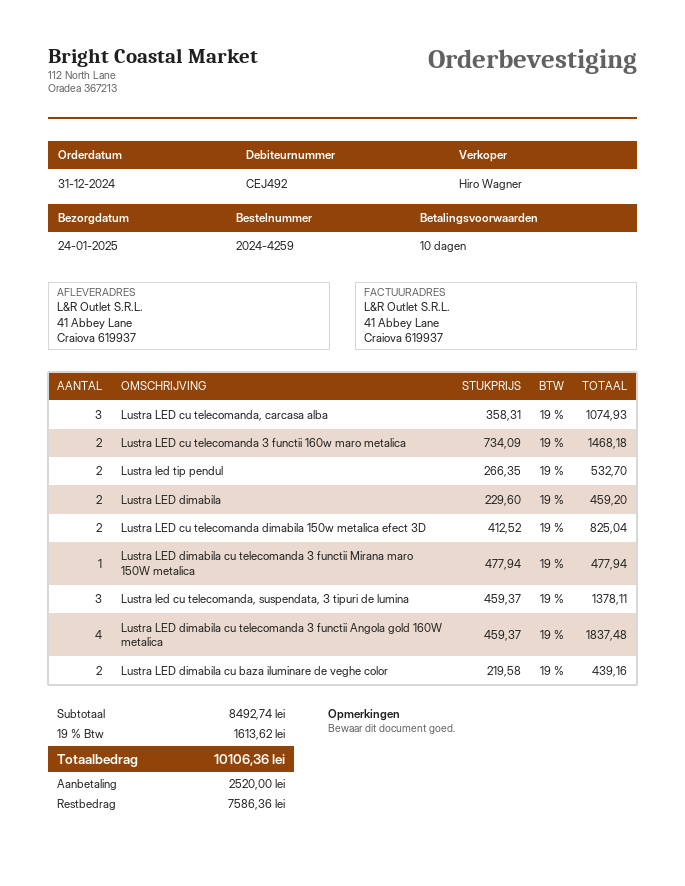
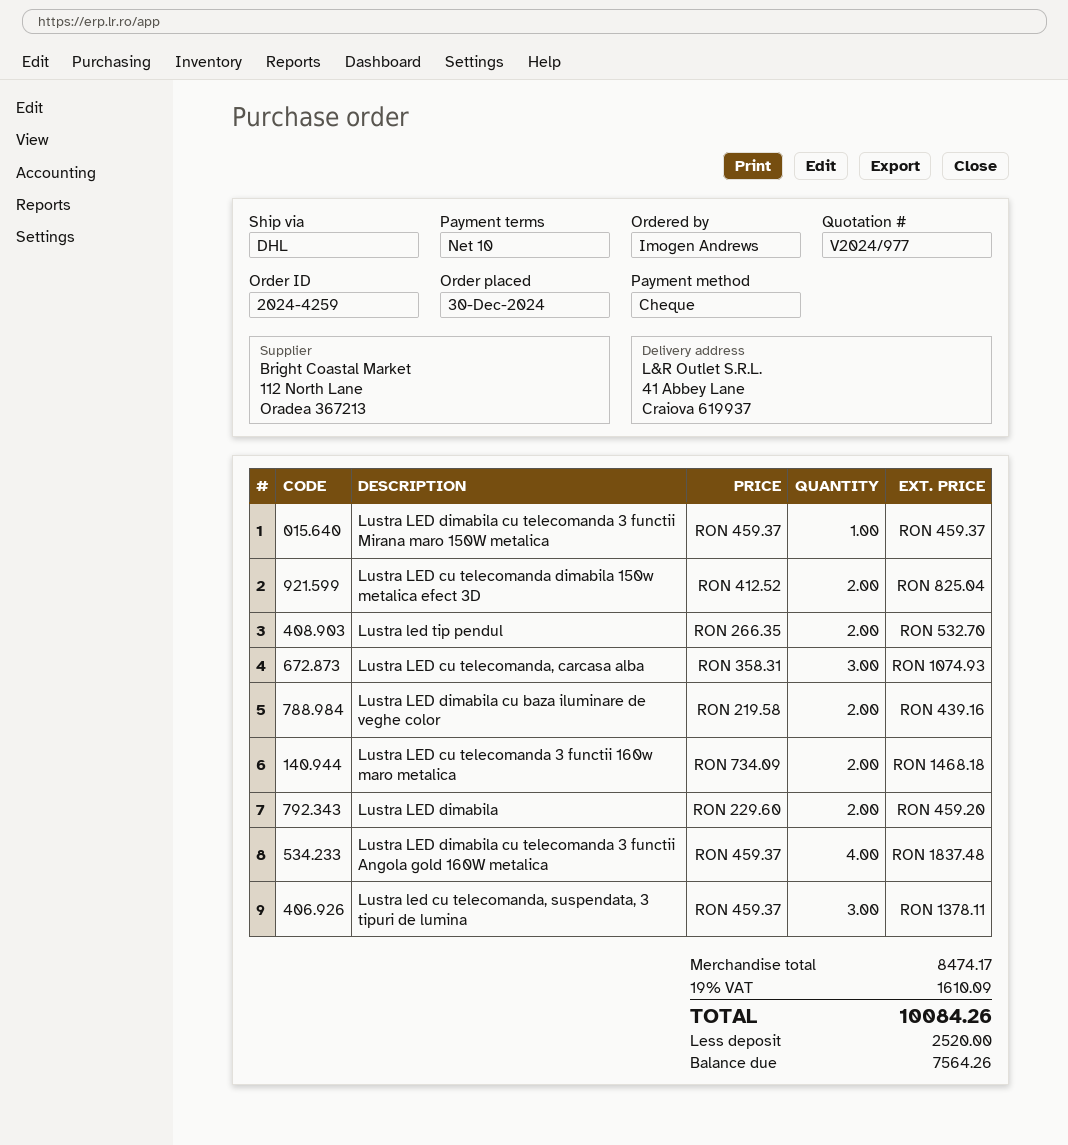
order date: 2024-12-31 -> 2024-12-30
Lustra LED dimabila cu telecomanda 3 functii Mirana maro 150W metalica: 1 x 477.94 = 477.94 -> 1 x 459.37 = 459.37
subtotal: 8492.74 -> 8474.17
tax: 19% = 1613.62 -> 19% = 1610.09
total: 10106.36 -> 10084.26
balance: 7586.36 -> 7564.26

